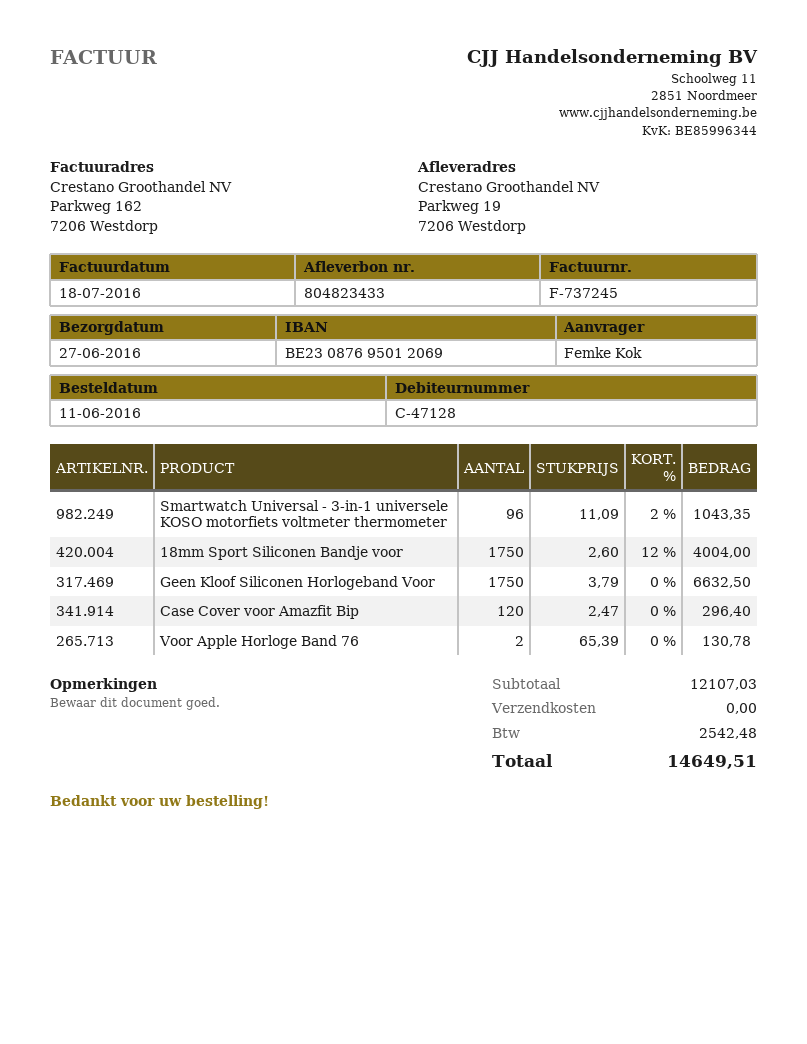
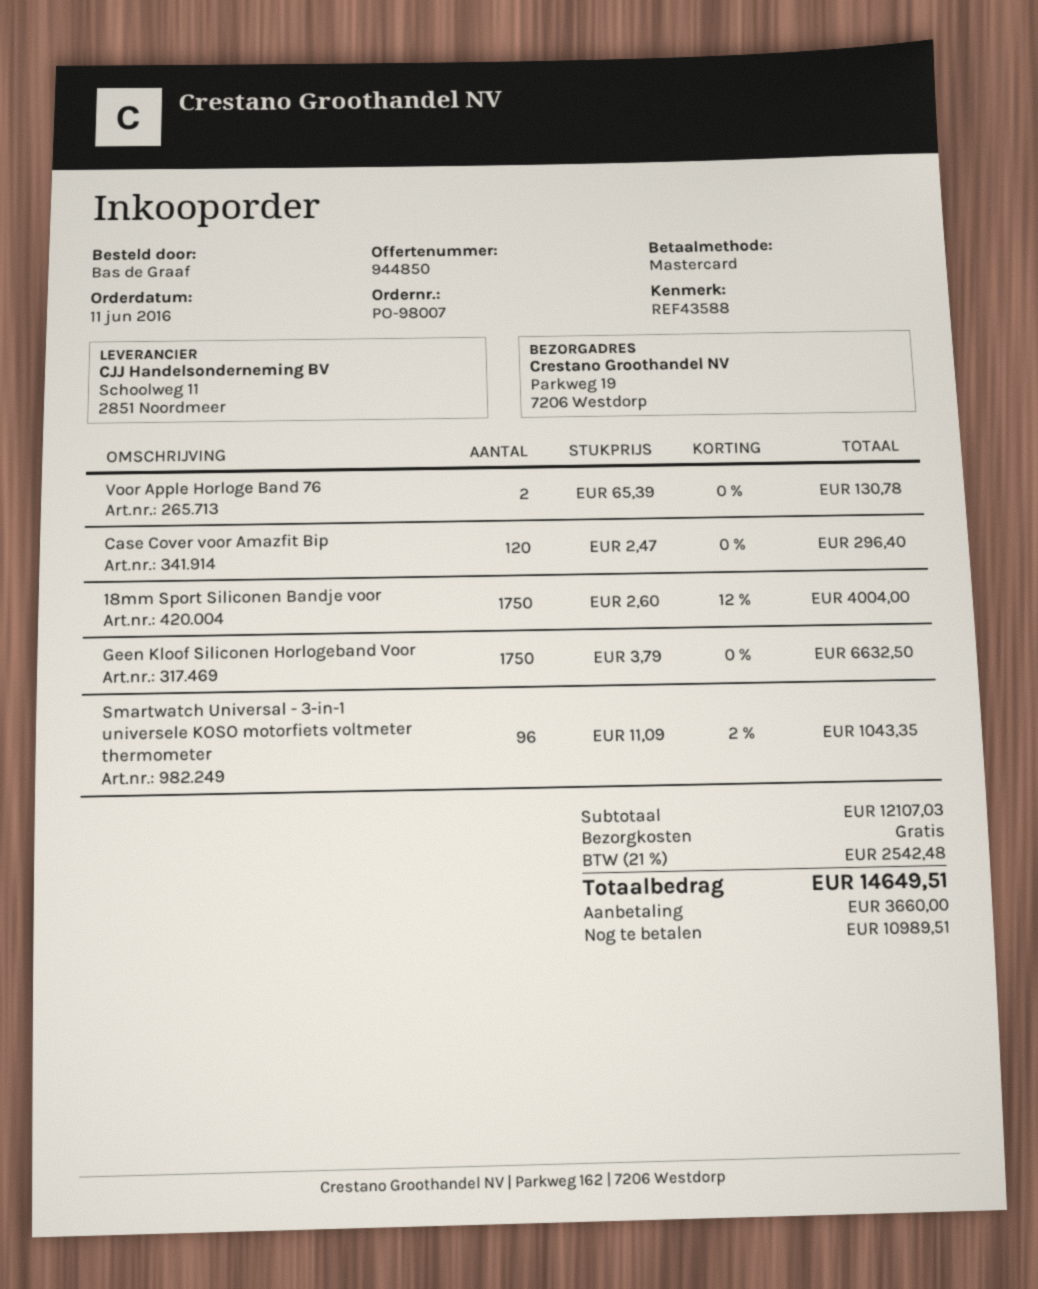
ordered by: Femke Kok -> Bas de Graaf

